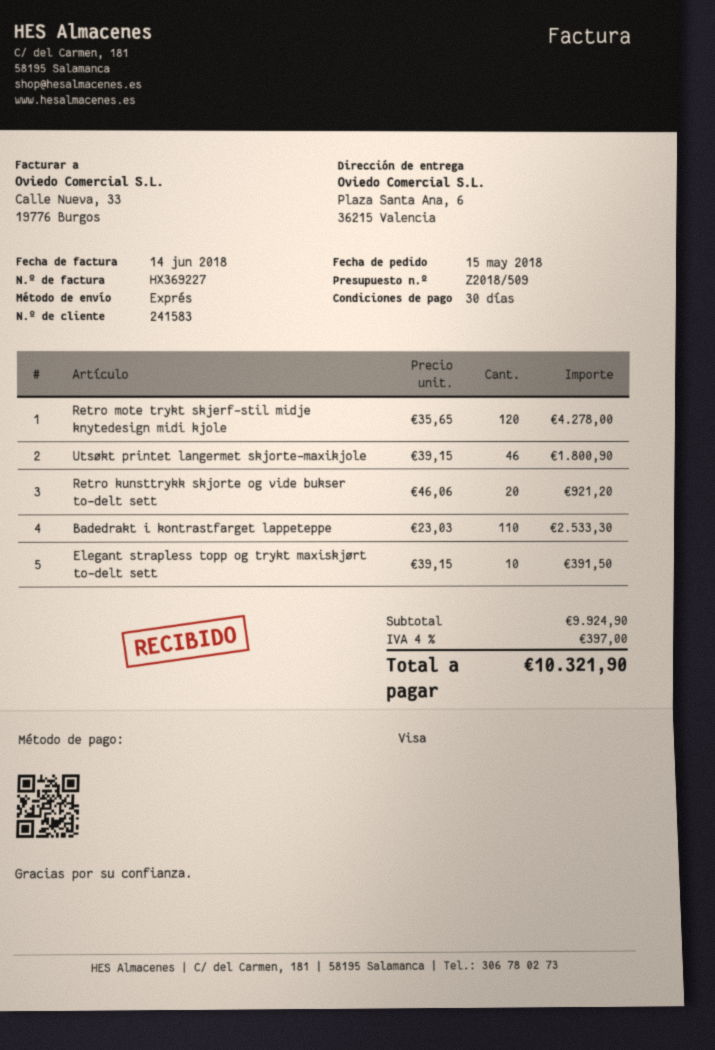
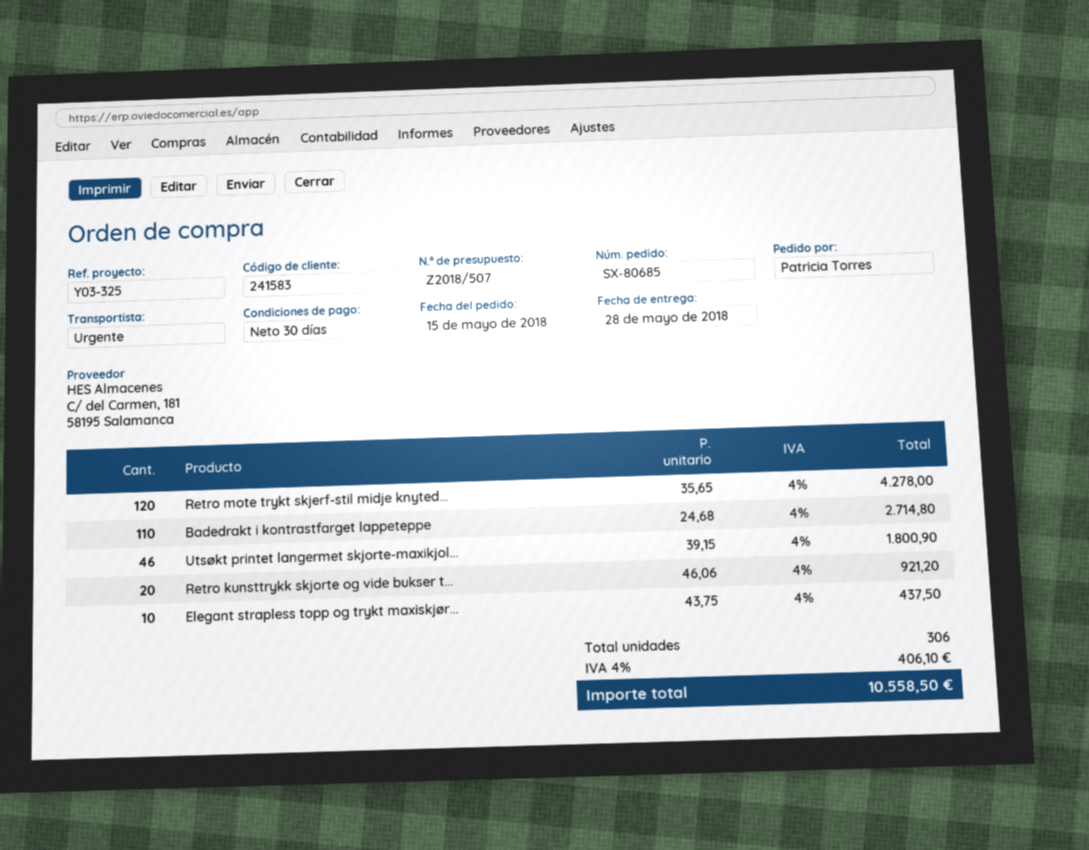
quote number: Z2018/509 -> Z2018/507
Badedrakt i kontrastfarget lappeteppe: 110 x 23.03 = 2533.30 -> 110 x 24.68 = 2714.80
Elegant strapless topp og trykt maxiskjørt to-delt sett: 10 x 39.15 = 391.50 -> 10 x 43.75 = 437.50
tax: 4% = 397.00 -> 4% = 406.10
total: 10321.90 -> 10558.50

